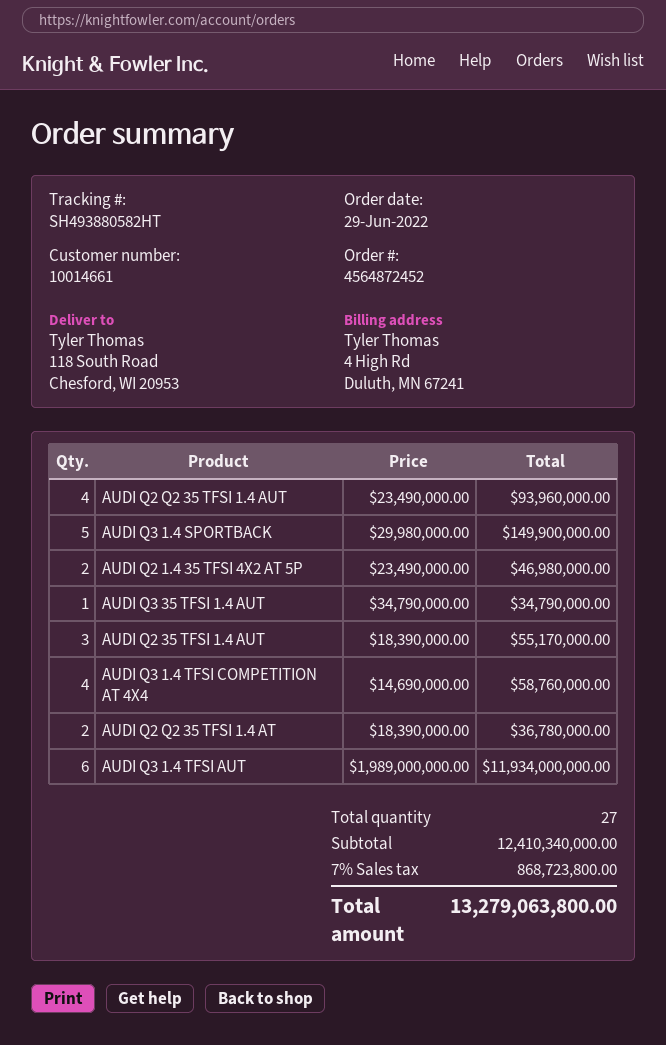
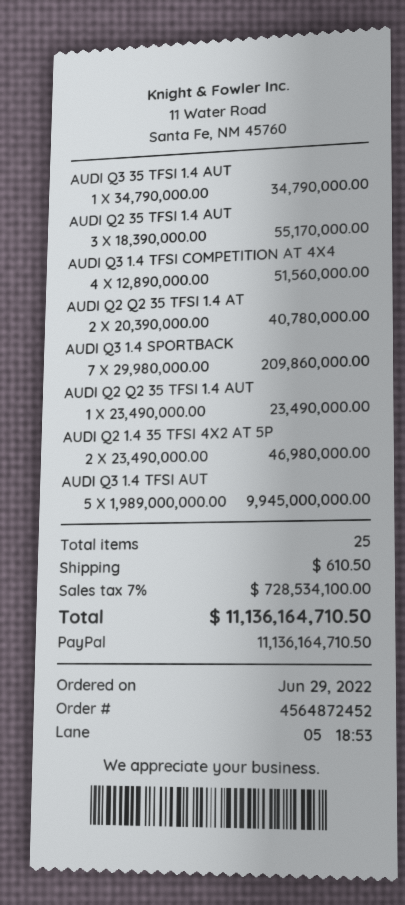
AUDI Q2 Q2 35 TFSI 1.4 AUT: 4 x 23490000.00 = 93960000.00 -> 1 x 23490000.00 = 23490000.00
AUDI Q3 1.4 SPORTBACK: 5 x 29980000.00 = 149900000.00 -> 7 x 29980000.00 = 209860000.00
AUDI Q3 1.4 TFSI COMPETITION AT 4X4: 4 x 14690000.00 = 58760000.00 -> 4 x 12890000.00 = 51560000.00
AUDI Q2 Q2 35 TFSI 1.4 AT: 2 x 18390000.00 = 36780000.00 -> 2 x 20390000.00 = 40780000.00
AUDI Q3 1.4 TFSI AUT: 6 x 1989000000.00 = 11934000000.00 -> 5 x 1989000000.00 = 9945000000.00
total quantity: 27 -> 25
shipping: none -> 610.50
tax: 7% = 868723800.00 -> 7% = 728534100.00
total: 13279063800.00 -> 11136164710.50

